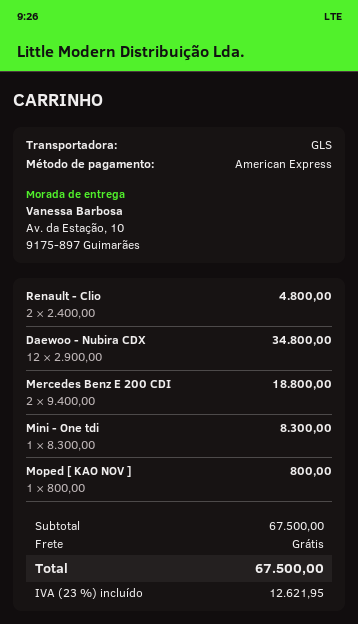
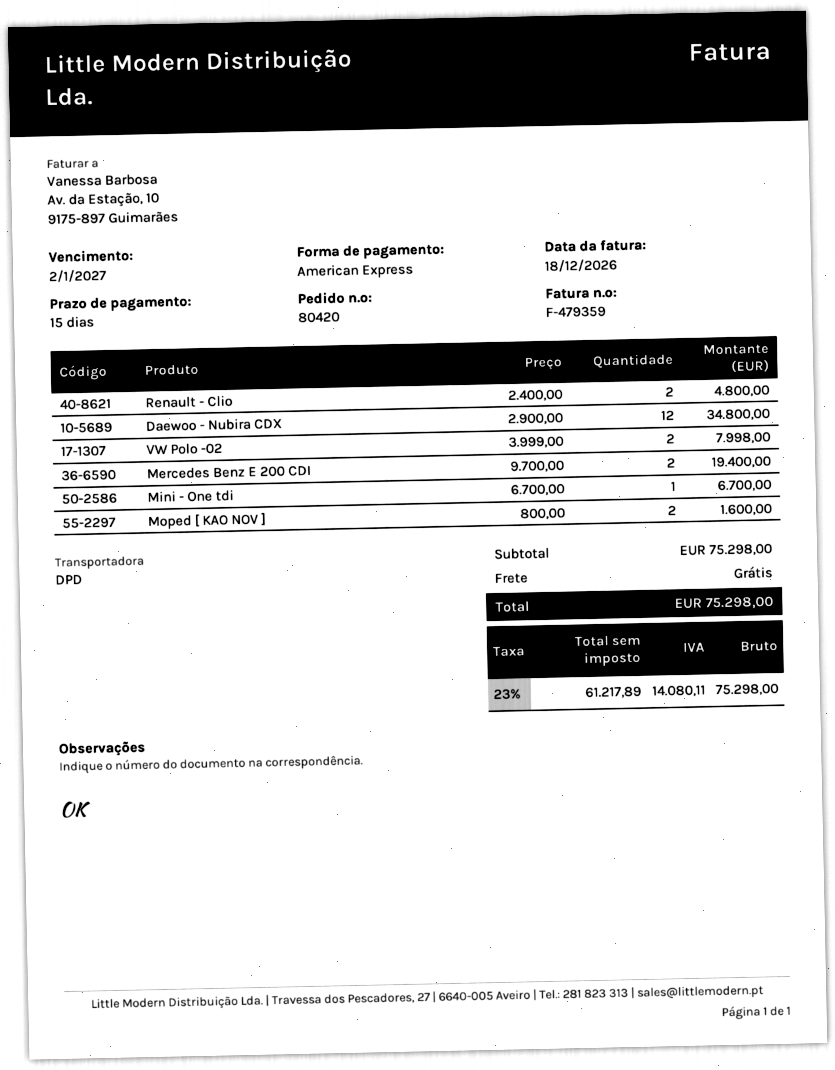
shipping method: GLS -> DPD
Mercedes Benz E 200 CDI: 2 x 9400.00 = 18800.00 -> 2 x 9700.00 = 19400.00
Mini - One tdi: 1 x 8300.00 = 8300.00 -> 1 x 6700.00 = 6700.00
Moped [ KAO NOV ]: 1 x 800.00 = 800.00 -> 2 x 800.00 = 1600.00
VW Polo -02: none -> 2 x 3999.00 = 7998.00
subtotal: 67500.00 -> 75298.00
tax: 23% = 12621.95 -> 23% = 14080.11
total: 67500.00 -> 75298.00

